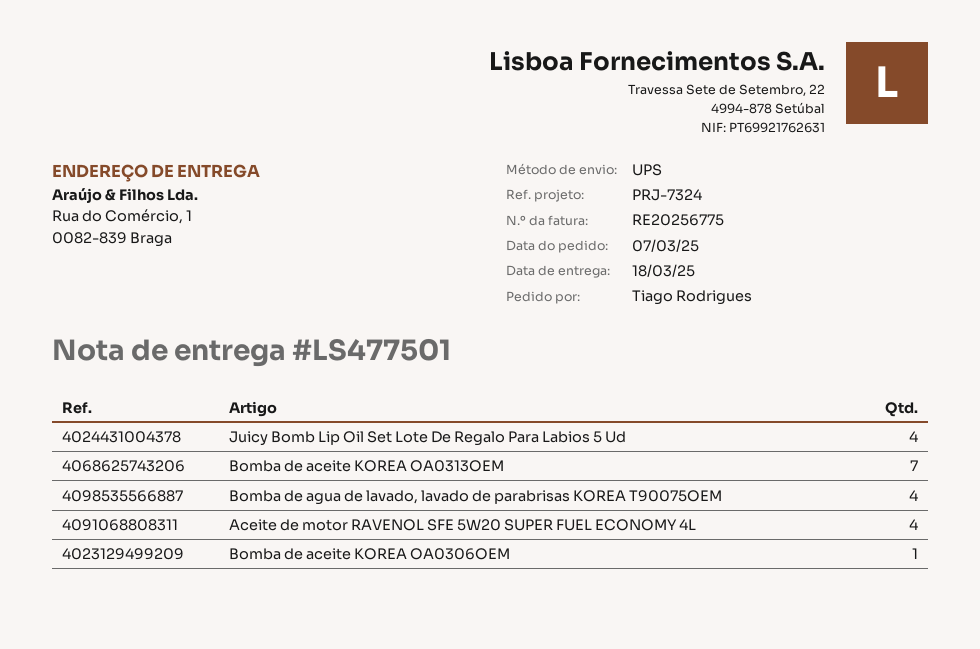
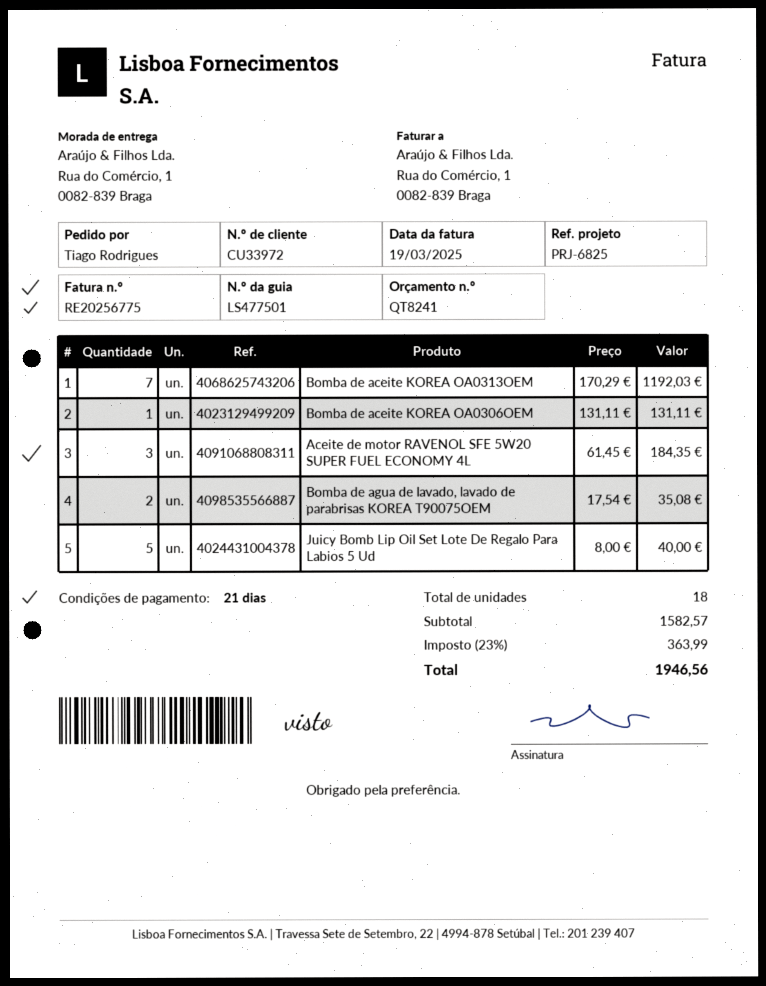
reference: PRJ-7324 -> PRJ-6825
Juicy Bomb Lip Oil Set Lote De Regalo Para Labios 5 Ud: 4 -> 5
Bomba de agua de lavado, lavado de parabrisas KOREA T90075OEM: 4 -> 2
Aceite de motor RAVENOL SFE 5W20 SUPER FUEL ECONOMY 4L: 4 -> 3

